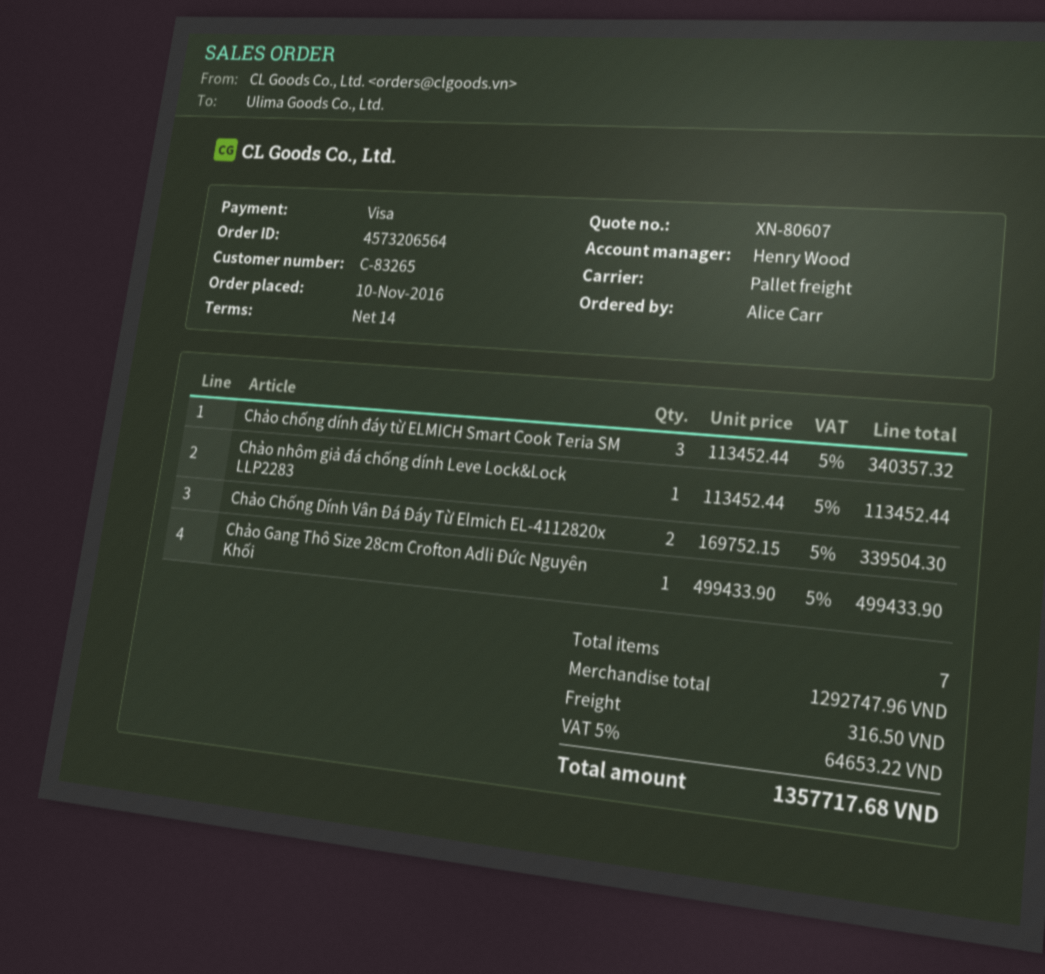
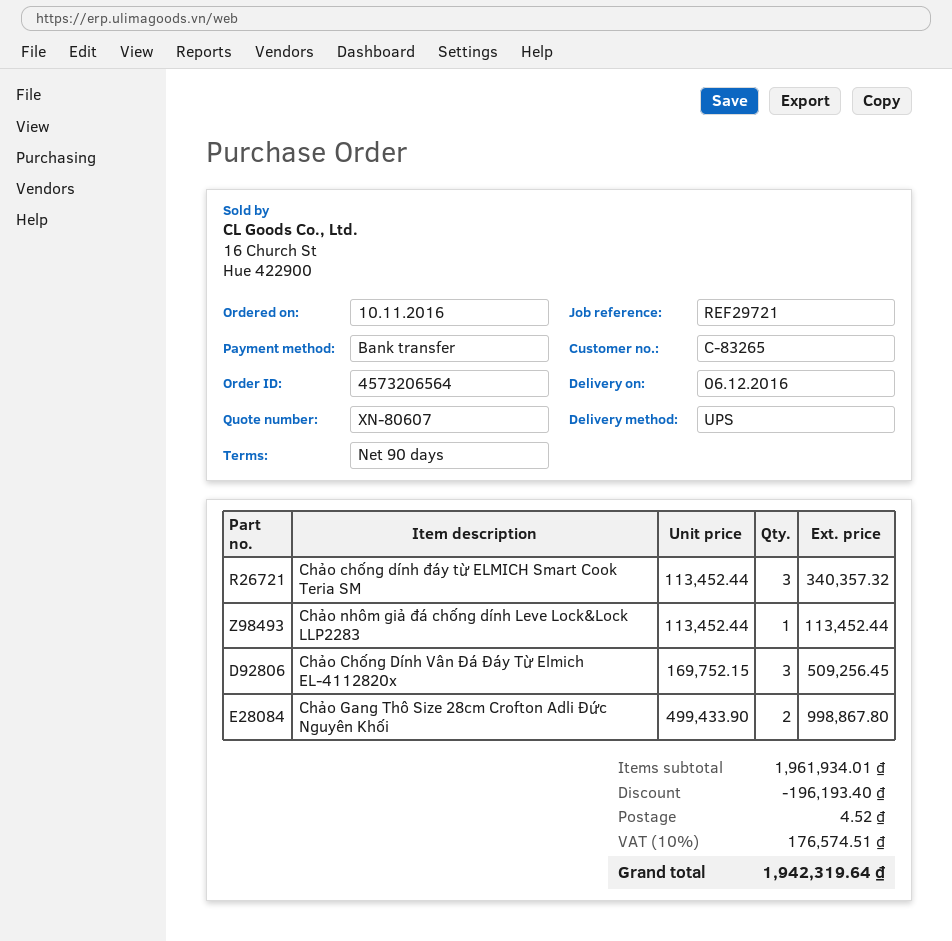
payment terms: 14 days -> 90 days
payment method: Visa -> bank transfer
shipping method: pallet freight -> UPS
Chảo Chống Dính Vân Đá Đáy Từ Elmich EL-4112820x: 2 x 169752.15 = 339504.30 -> 3 x 169752.15 = 509256.45
Chảo Gang Thô Size 28cm Crofton Adli Đức Nguyên Khối: 1 x 499433.90 = 499433.90 -> 2 x 499433.90 = 998867.80
subtotal: 1292747.96 -> 1961934.01
discount: none -> 196193.40
shipping: 316.50 -> 4.52
tax: 5% = 64653.22 -> 10% = 176574.51
total: 1357717.68 -> 1942319.64

